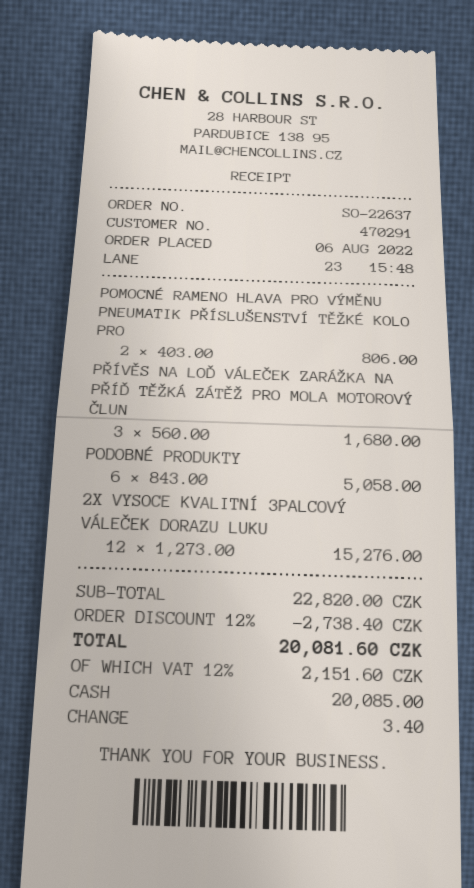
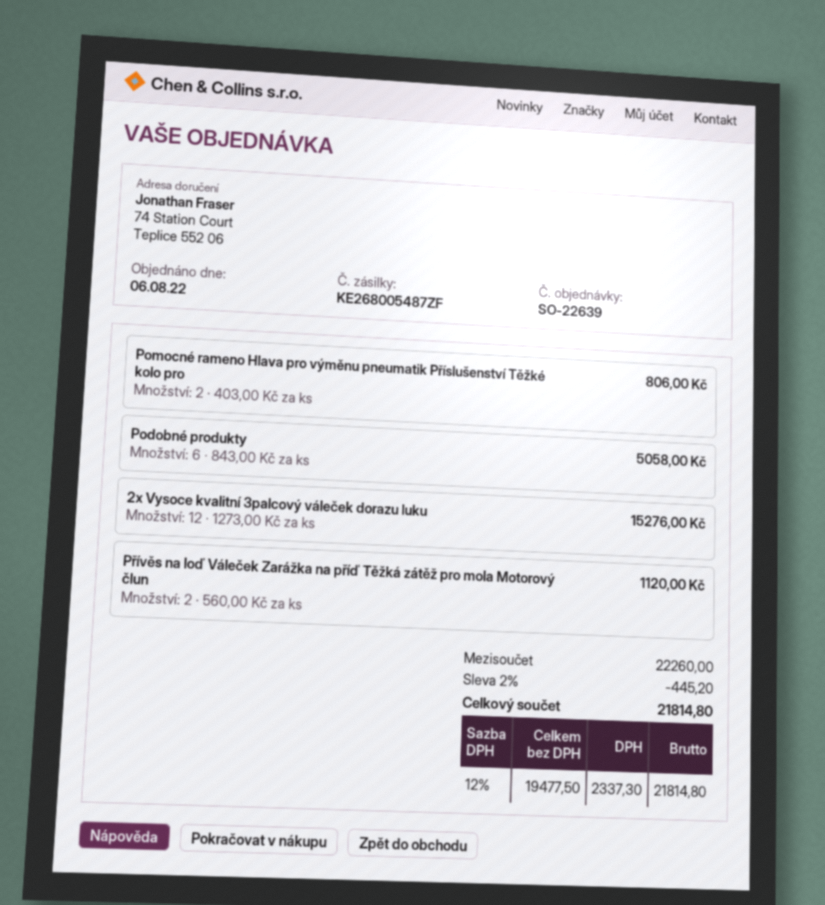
order number: SO-22637 -> SO-22639
PŘÍVĚS NA LOĎ VÁLEČEK ZARÁŽKA NA PŘÍĎ TĚŽKÁ ZÁTĚŽ PRO MOLA MOTOROVÝ ČLUN: 3 x 560.00 = 1680.00 -> 2 x 560.00 = 1120.00
subtotal: 22820.00 -> 22260.00
discount: 12% = 2738.40 -> 2% = 445.20
tax: 12% = 2151.60 -> 12% = 2337.30
total: 20081.60 -> 21814.80

